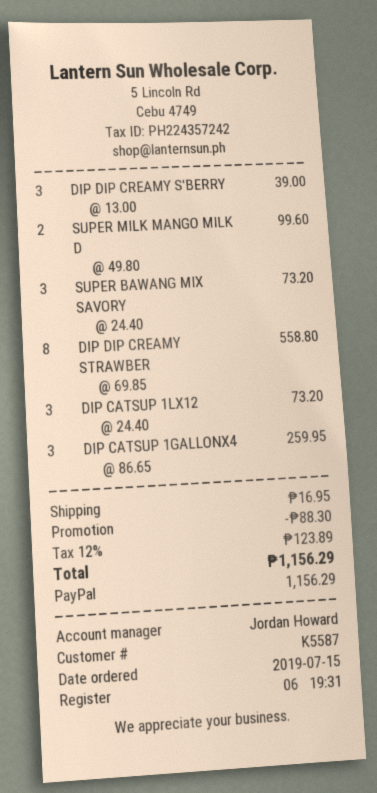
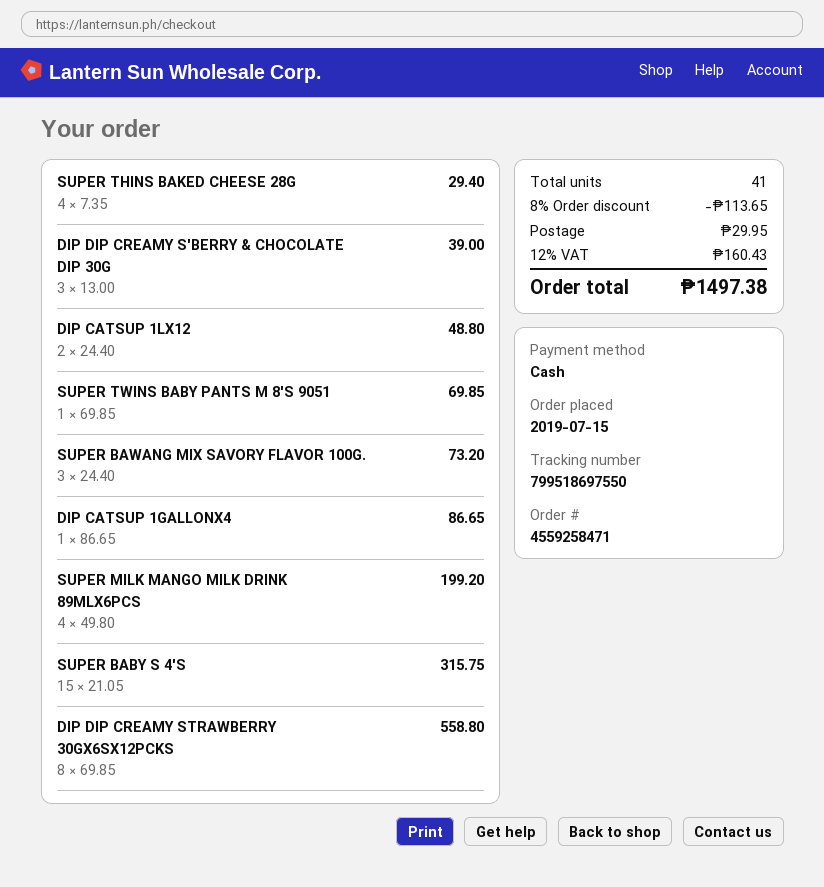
payment method: PayPal -> cash
SUPER MILK MANGO MILK D: 2 x 49.80 = 99.60 -> 4 x 49.80 = 199.20
DIP CATSUP 1LX12: 3 x 24.40 = 73.20 -> 2 x 24.40 = 48.80
DIP CATSUP 1GALLONX4: 3 x 86.65 = 259.95 -> 1 x 86.65 = 86.65
SUPER THINS BAKED CHEESE 28G: none -> 4 x 7.35 = 29.40
SUPER TWINS BABY PANTS M 8'S 9051: none -> 1 x 69.85 = 69.85
SUPER BABY S 4'S: none -> 15 x 21.05 = 315.75
discount: 88.30 -> 113.65
shipping: 16.95 -> 29.95
tax: 12% = 123.89 -> 12% = 160.43
total: 1156.29 -> 1497.38

